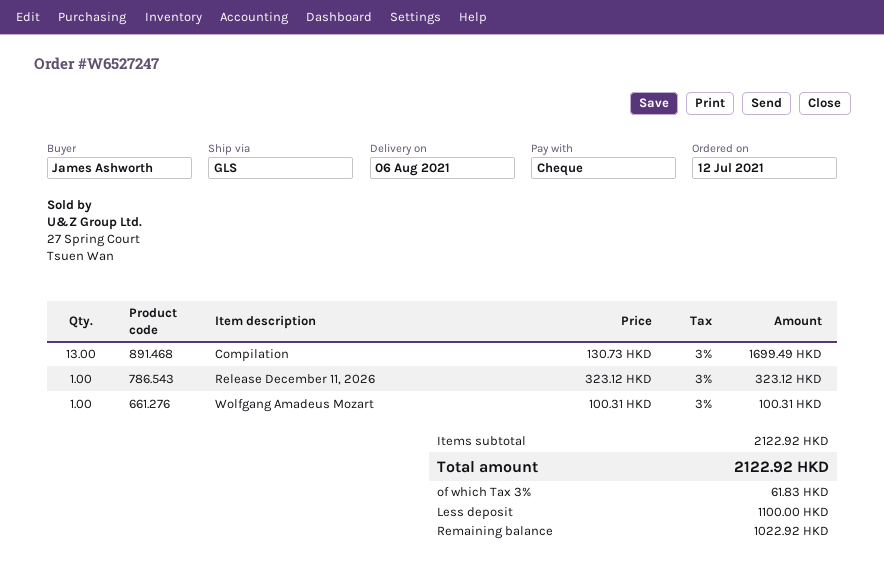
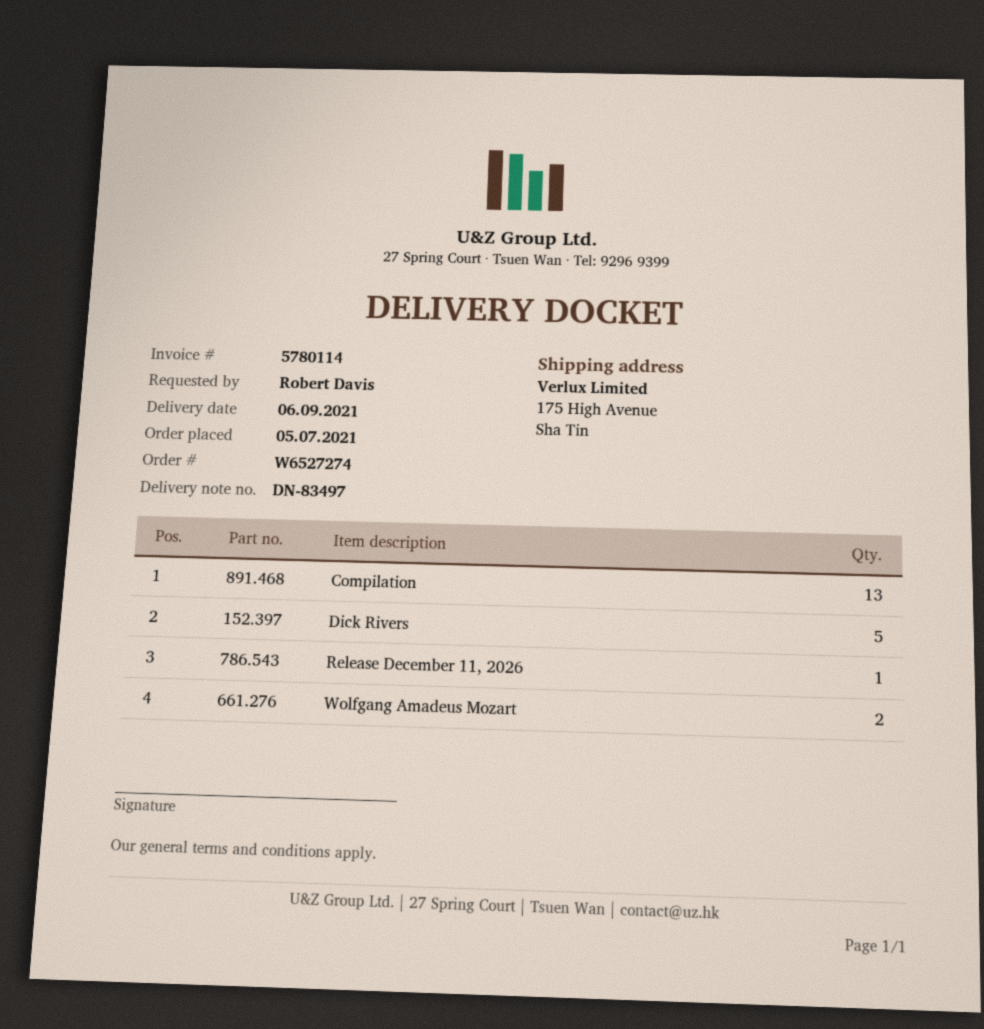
order number: W6527247 -> W6527274
order date: 2021-07-12 -> 2021-07-05
delivery date: 2021-08-06 -> 2021-09-06
ordered by: James Ashworth -> Robert Davis
Wolfgang Amadeus Mozart: 1 -> 2
Dick Rivers: none -> 5

